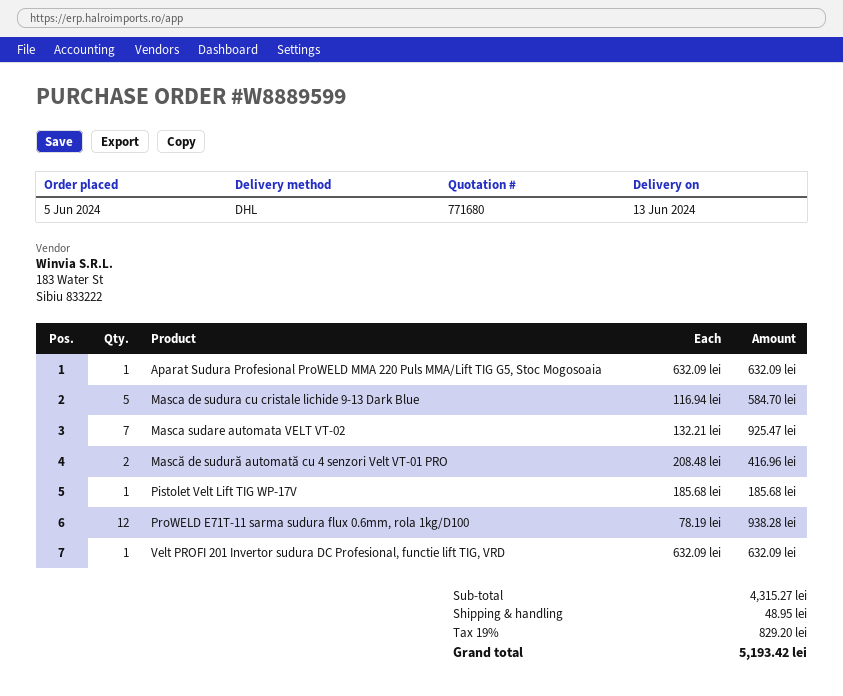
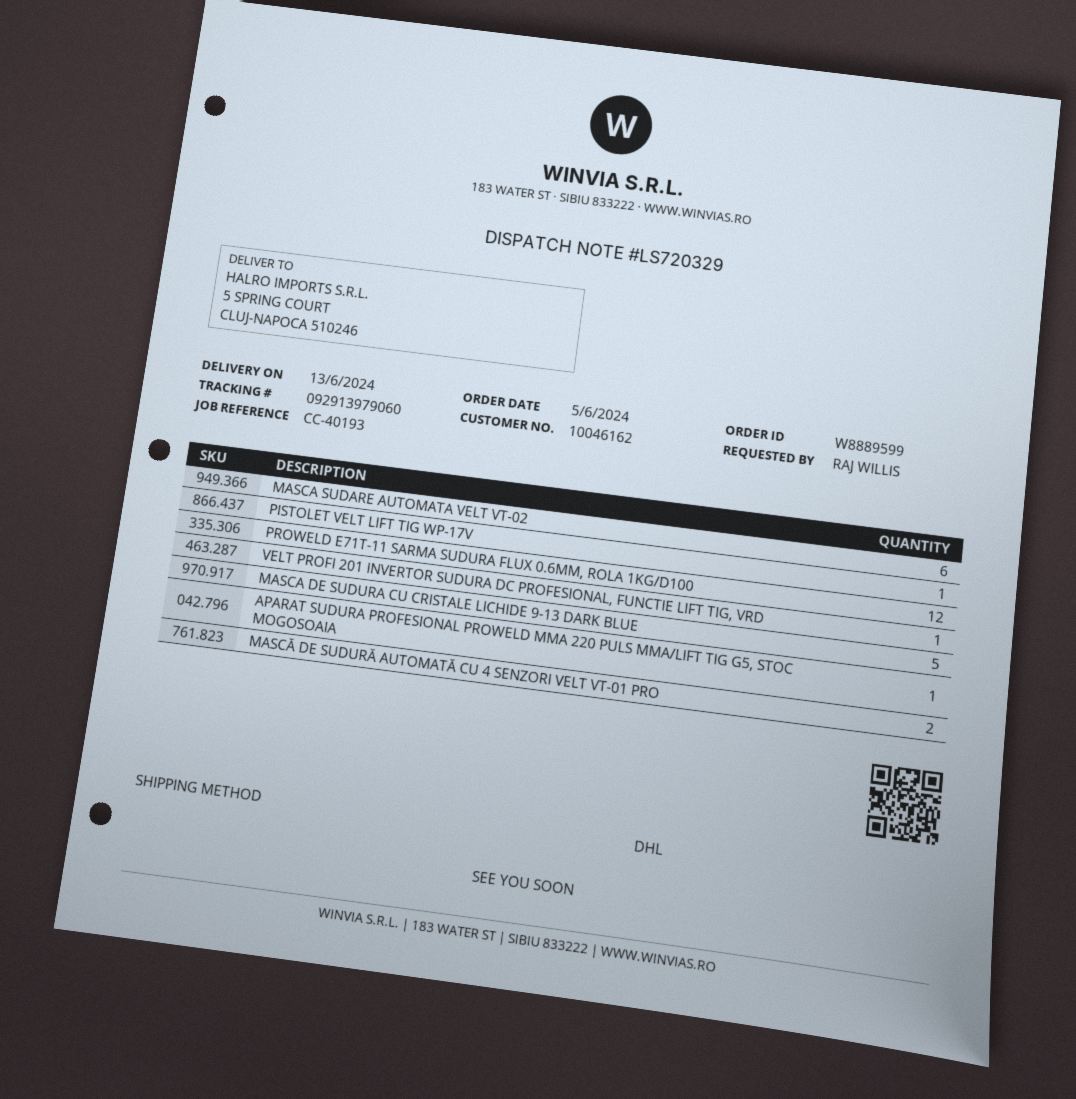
Masca sudare automata VELT VT-02: 7 -> 6

